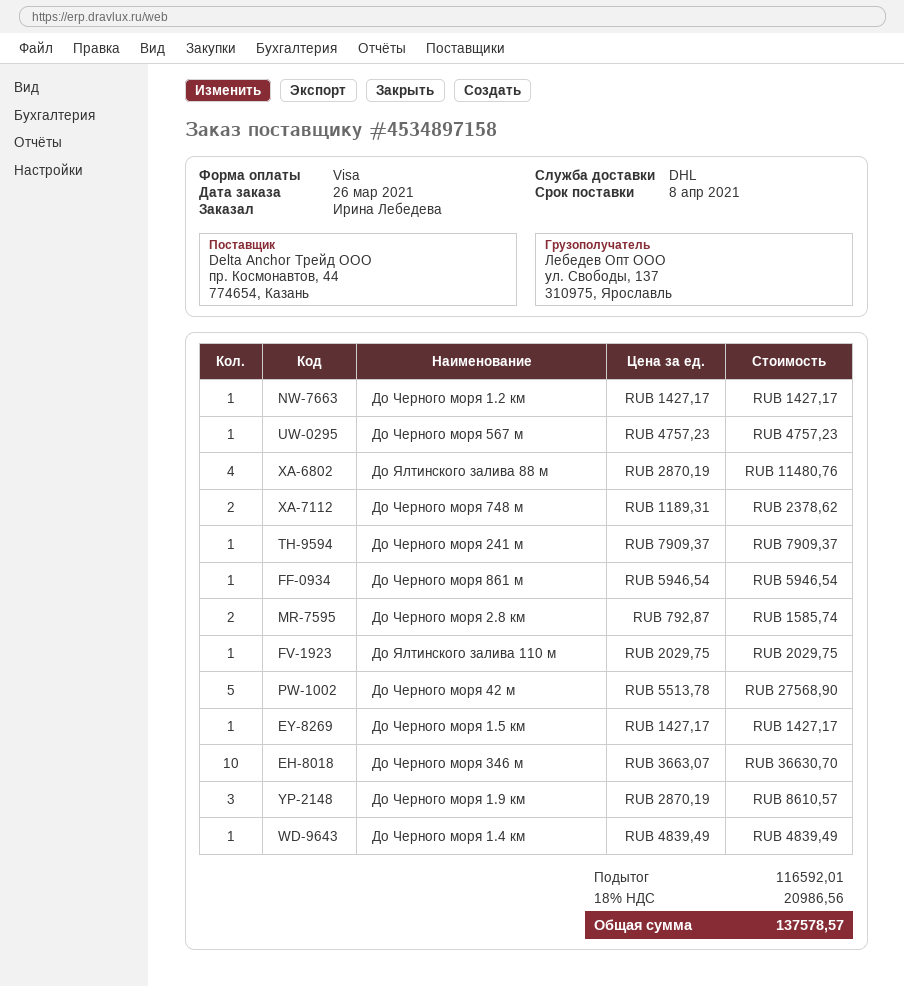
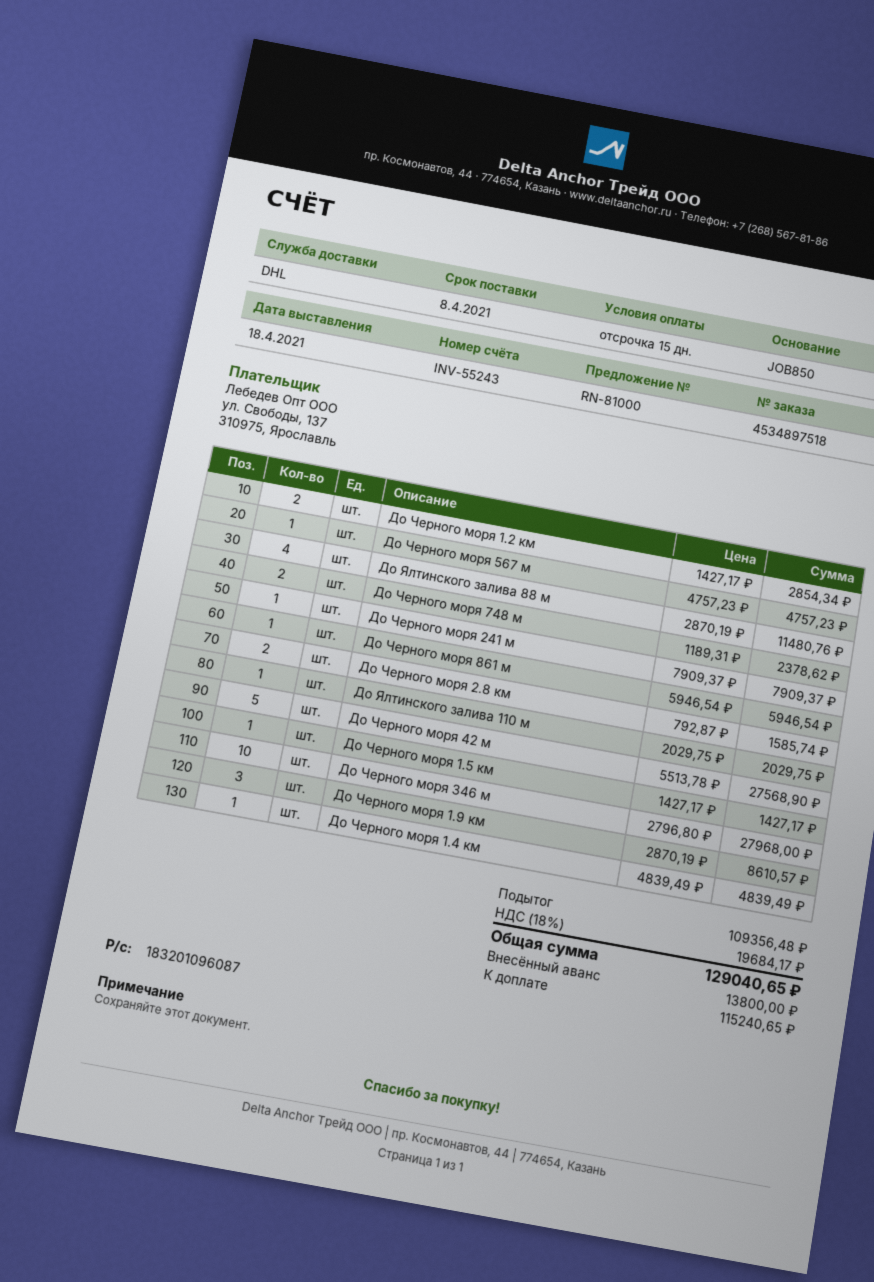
order number: 4534897158 -> 4534897518
До Черного моря 1.2 км: 1 x 1427.17 = 1427.17 -> 2 x 1427.17 = 2854.34
До Черного моря 346 м: 10 x 3663.07 = 36630.70 -> 10 x 2796.80 = 27968.00
subtotal: 116592.01 -> 109356.48
tax: 18% = 20986.56 -> 18% = 19684.17
total: 137578.57 -> 129040.65

